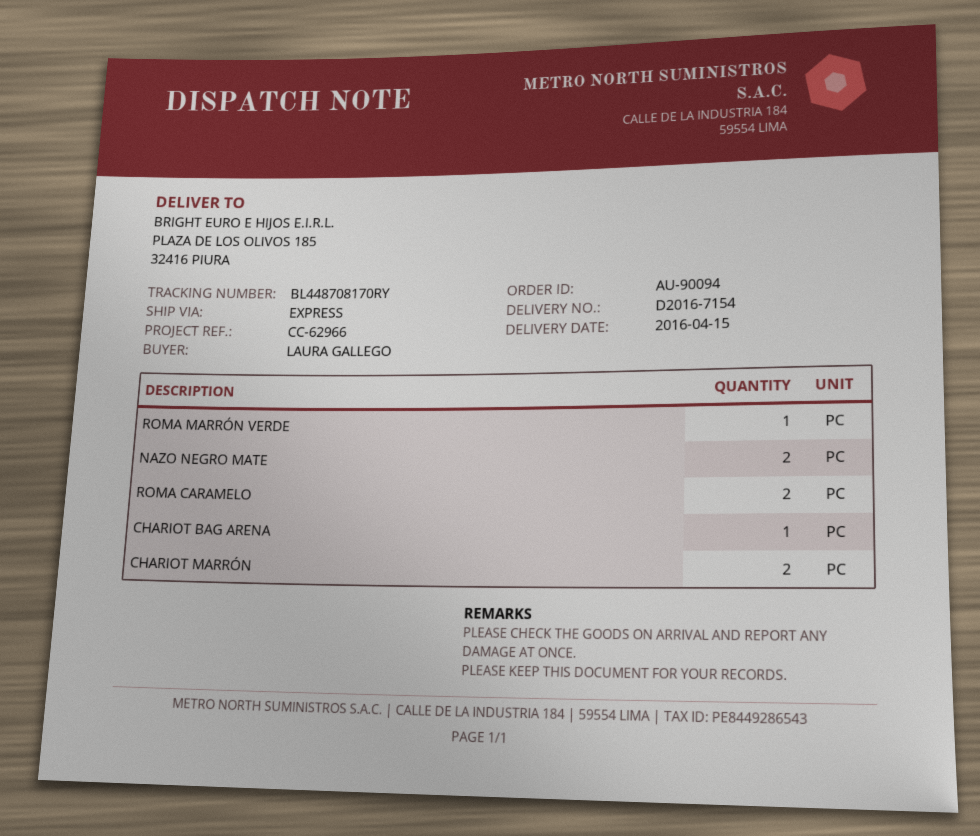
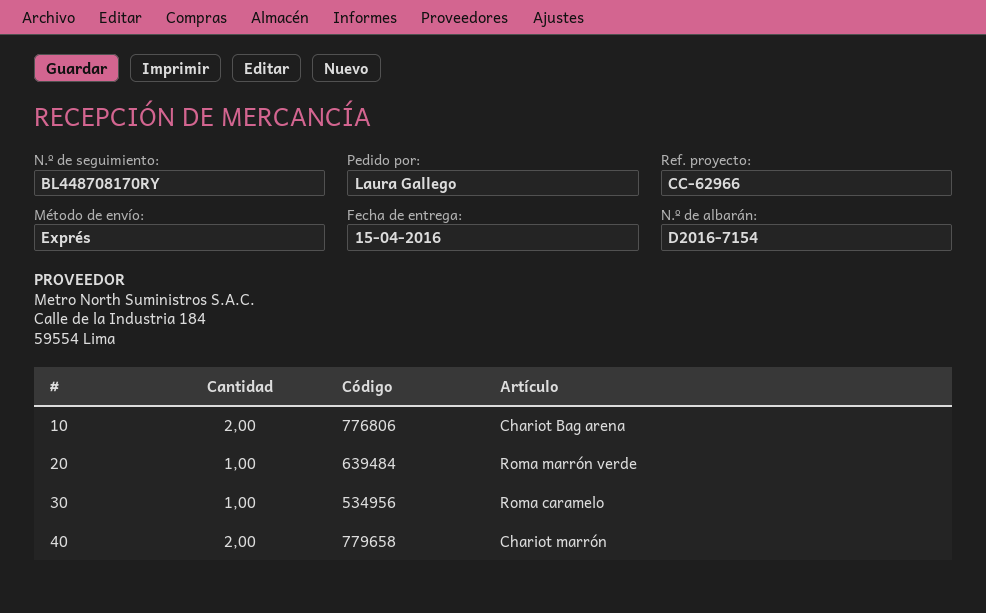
NAZO NEGRO MATE: 2 -> none
ROMA CARAMELO: 2 -> 1
CHARIOT BAG ARENA: 1 -> 2

